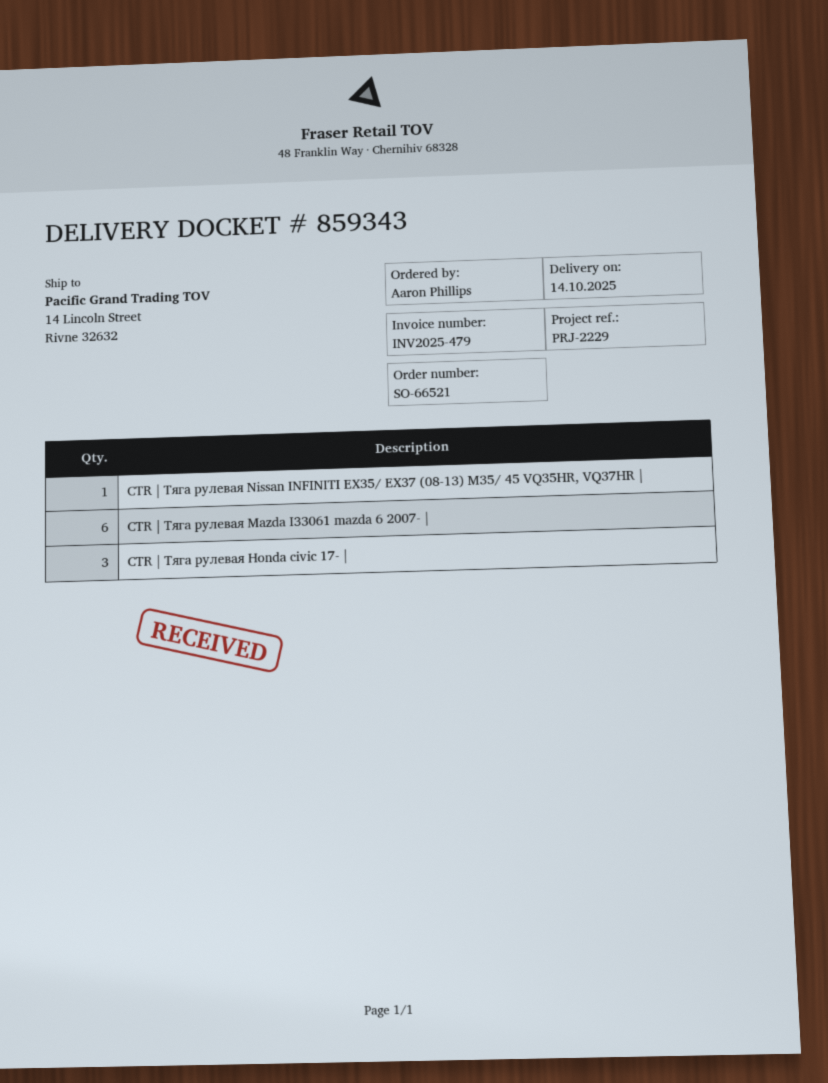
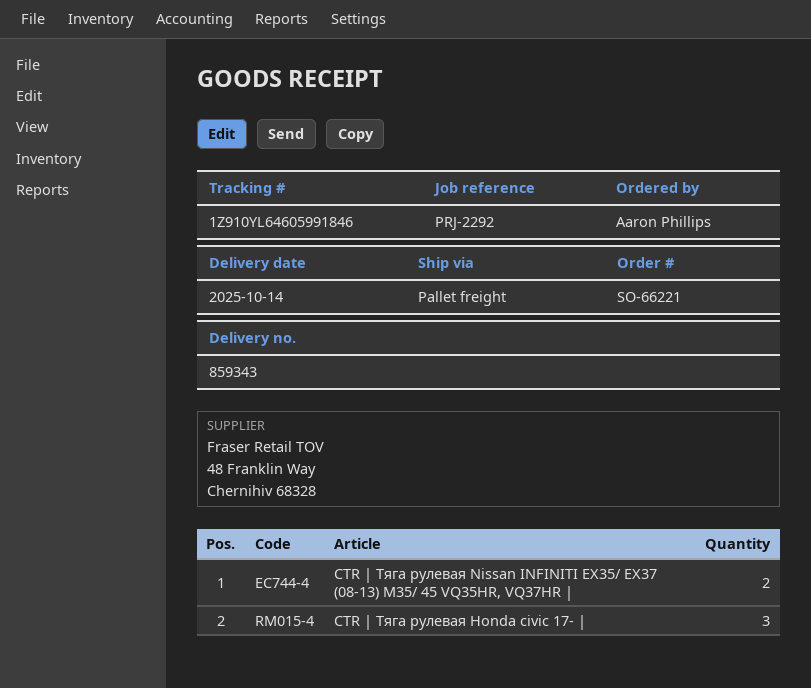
order number: SO-66521 -> SO-66221
reference: PRJ-2229 -> PRJ-2292
CTR | Тяга рулевая Nissan INFINITI EX35/ EX37 (08-13) M35/ 45 VQ35HR, VQ37HR |: 1 -> 2
CTR | Тяга рулевая Mazda I33061 mazda 6 2007- |: 6 -> none

